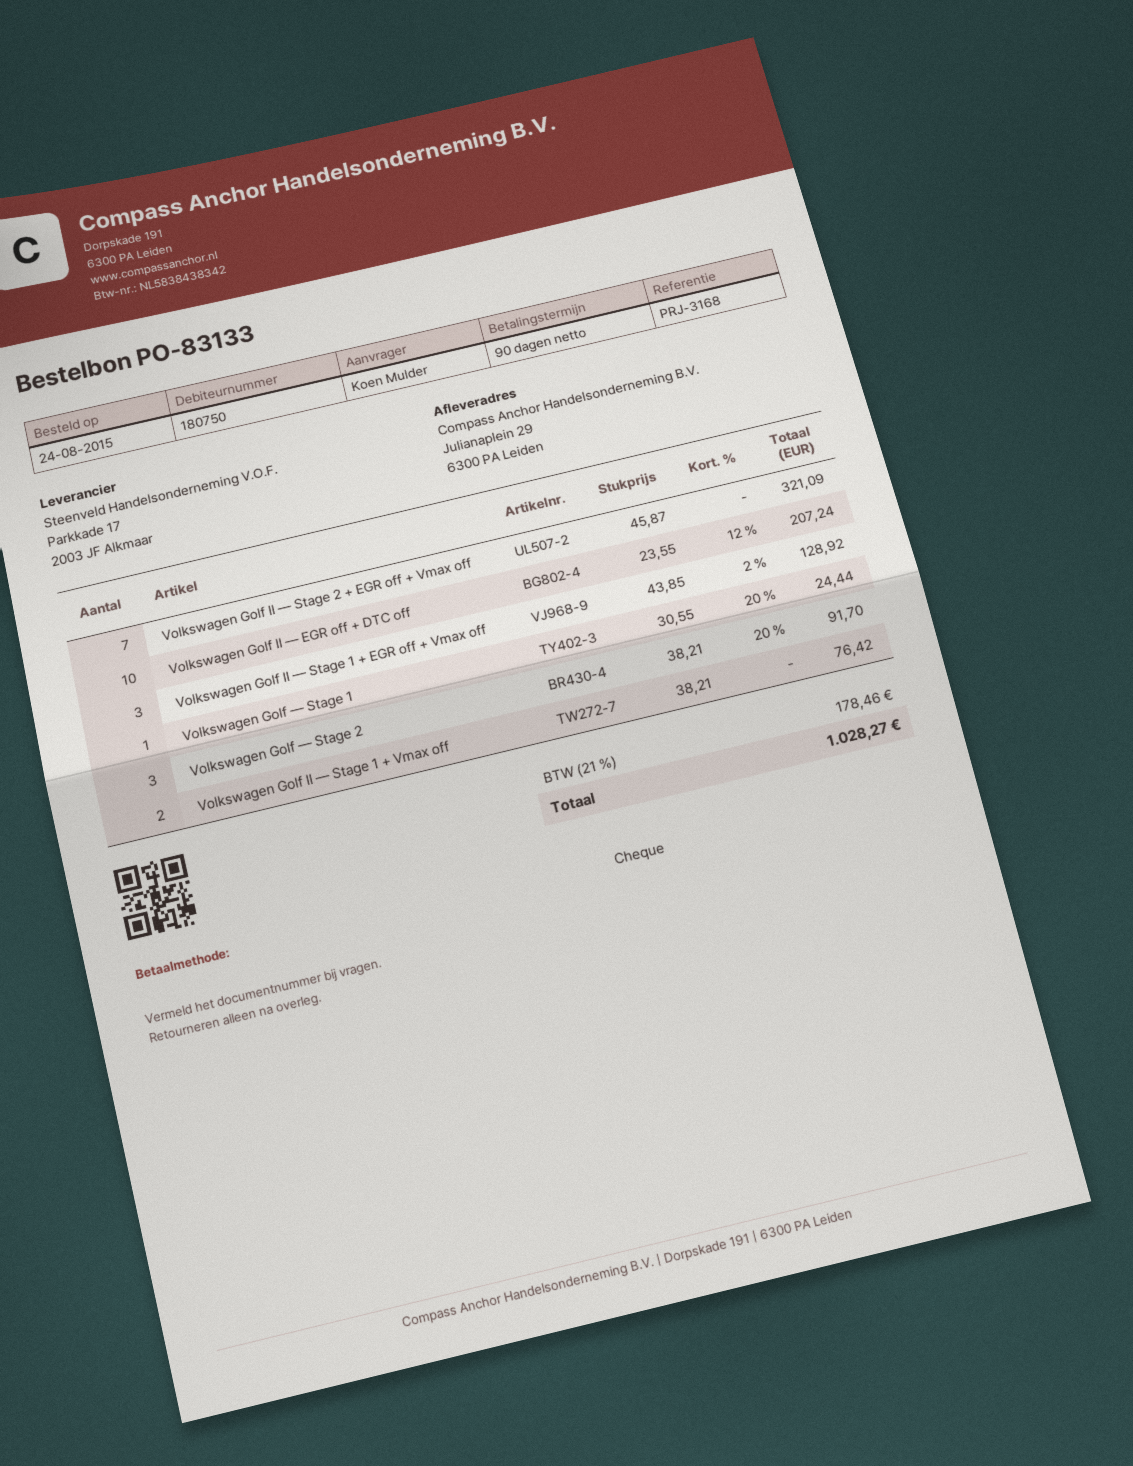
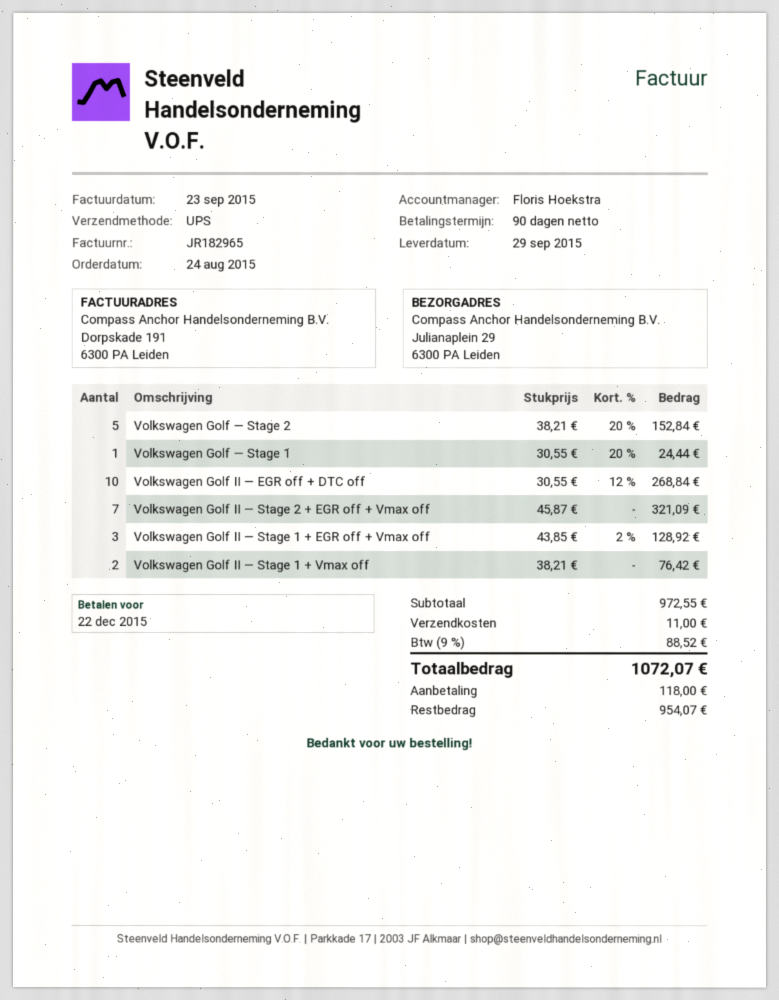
Volkswagen Golf II — EGR off + DTC off: 10 x 23.55 - 12% = 207.24 -> 10 x 30.55 - 12% = 268.84
Volkswagen Golf — Stage 2: 3 x 38.21 - 20% = 91.70 -> 5 x 38.21 - 20% = 152.84
shipping: none -> 11.00
tax: 21% = 178.46 -> 9% = 88.52
total: 1028.27 -> 1072.07

